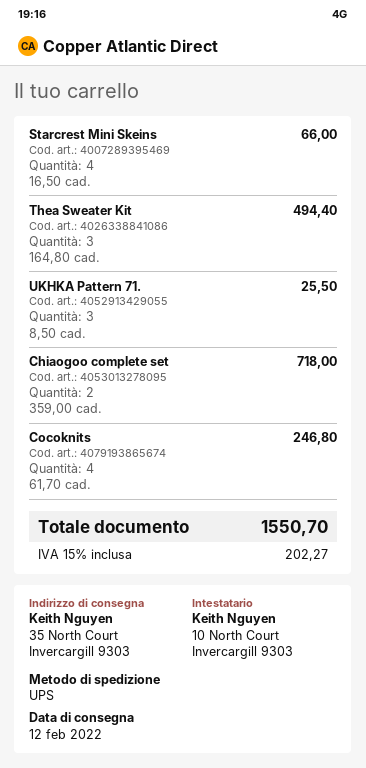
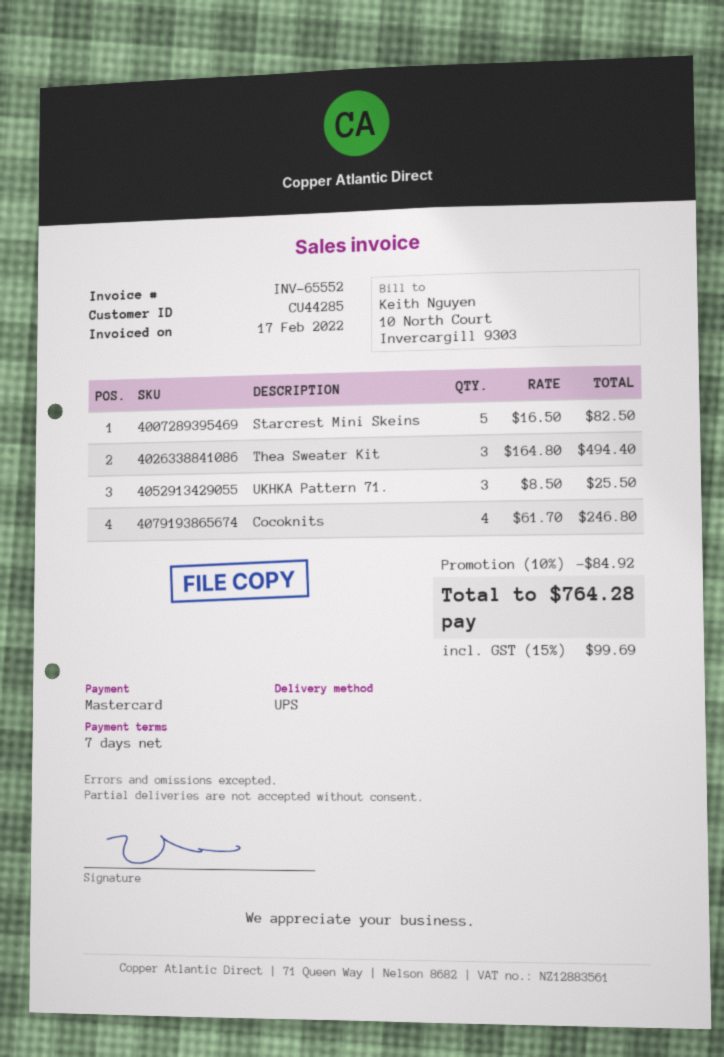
Starcrest Mini Skeins: 4 x 16.50 = 66.00 -> 5 x 16.50 = 82.50
Chiaogoo complete set: 2 x 359.00 = 718.00 -> none
discount: none -> 10% = 84.92
tax: 15% = 202.27 -> 15% = 99.69
total: 1550.70 -> 764.28

